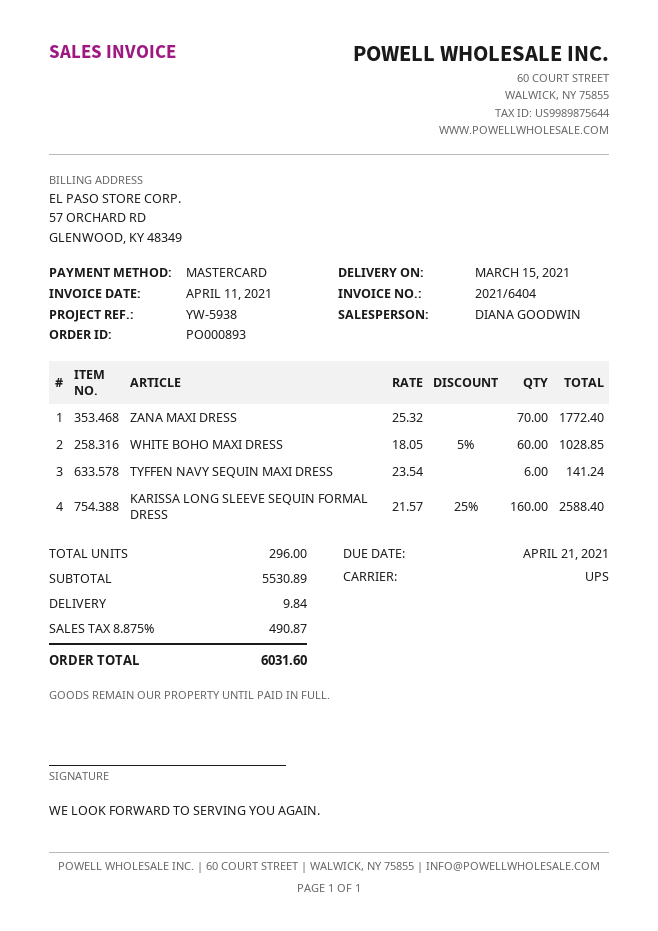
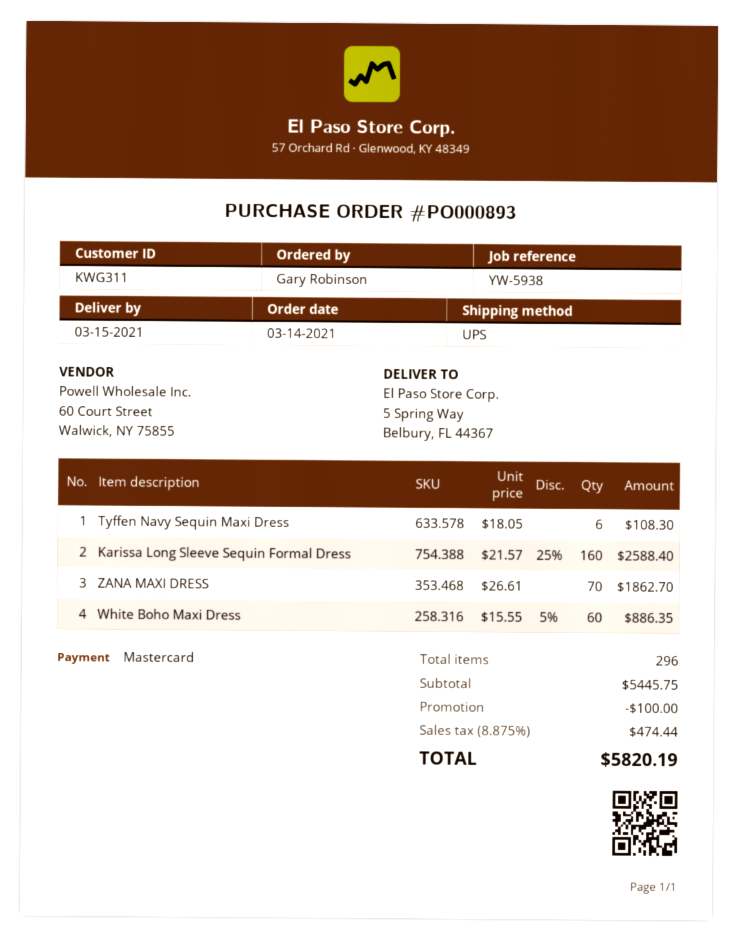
ZANA MAXI DRESS: 70 x 25.32 = 1772.40 -> 70 x 26.61 = 1862.70
WHITE BOHO MAXI DRESS: 60 x 18.05 - 5% = 1028.85 -> 60 x 15.55 - 5% = 886.35
TYFFEN NAVY SEQUIN MAXI DRESS: 6 x 23.54 = 141.24 -> 6 x 18.05 = 108.30
subtotal: 5530.89 -> 5445.75
discount: none -> 100.00
shipping: 9.84 -> none
tax: 8.875% = 490.87 -> 8.875% = 474.44
total: 6031.60 -> 5820.19

